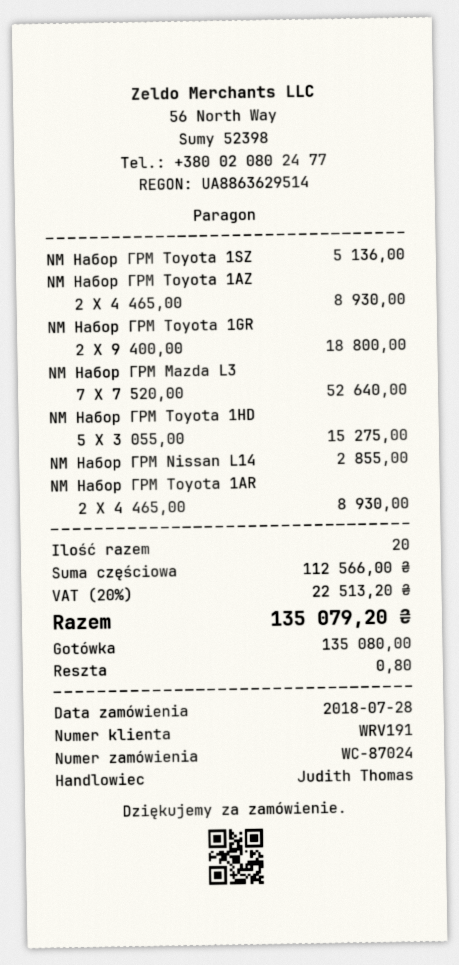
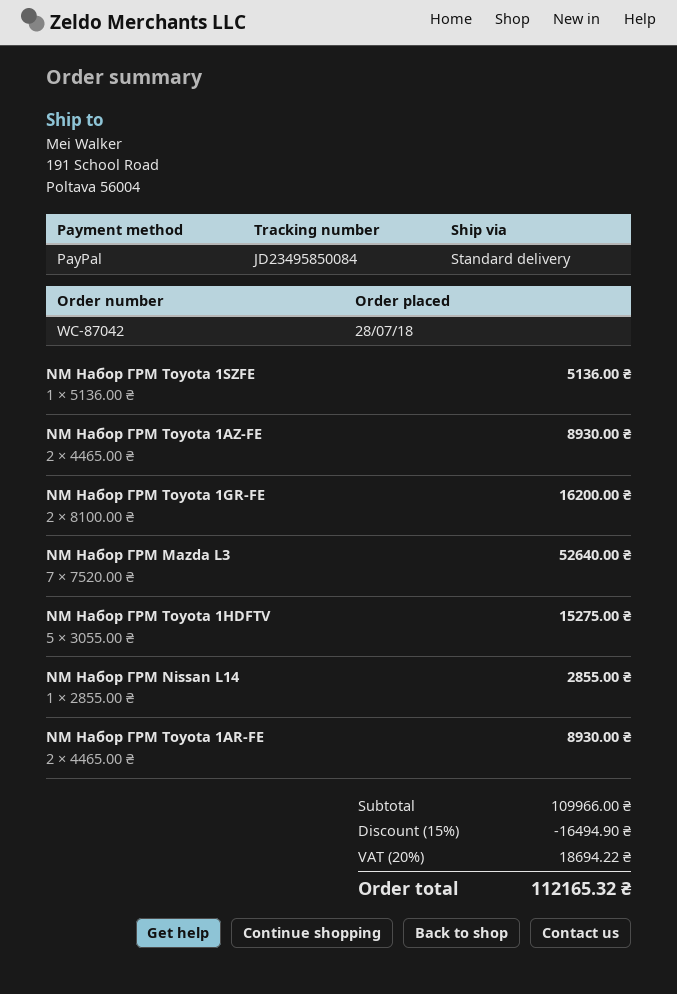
order number: WC-87024 -> WC-87042
payment method: cash -> PayPal
NM Набор ГРМ Toyota 1GR: 2 x 9400.00 = 18800.00 -> 2 x 8100.00 = 16200.00
subtotal: 112566.00 -> 109966.00
discount: none -> 15% = 16494.90
tax: 20% = 22513.20 -> 20% = 18694.22
total: 135079.20 -> 112165.32

